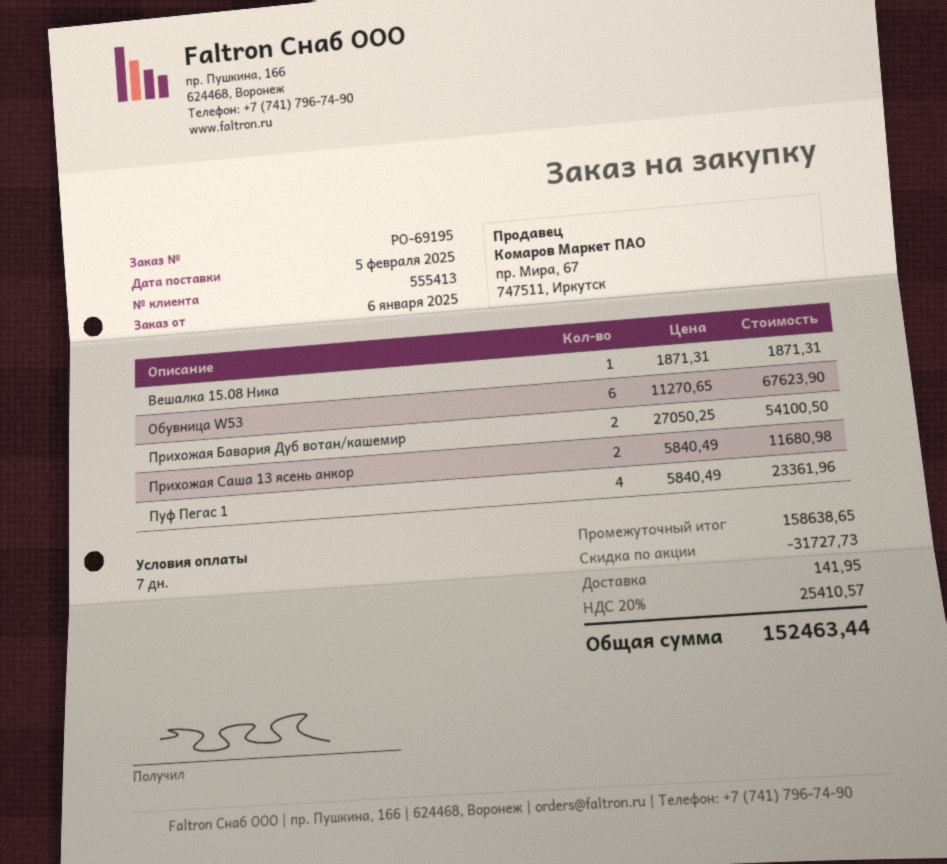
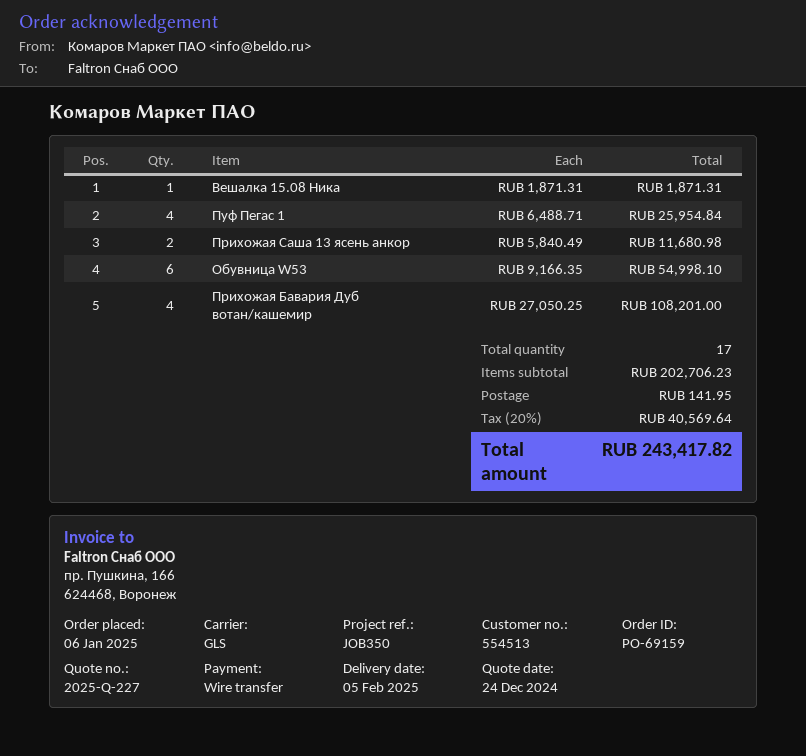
order number: PO-69195 -> PO-69159
customer number: 555413 -> 554513
Обувница W53: 6 x 11270.65 = 67623.90 -> 6 x 9166.35 = 54998.10
Прихожая Бавария Дуб вотан/кашемир: 2 x 27050.25 = 54100.50 -> 4 x 27050.25 = 108201.00
Пуф Пегас 1: 4 x 5840.49 = 23361.96 -> 4 x 6488.71 = 25954.84
subtotal: 158638.65 -> 202706.23
discount: 31727.73 -> none
tax: 20% = 25410.57 -> 20% = 40569.64
total: 152463.44 -> 243417.82

